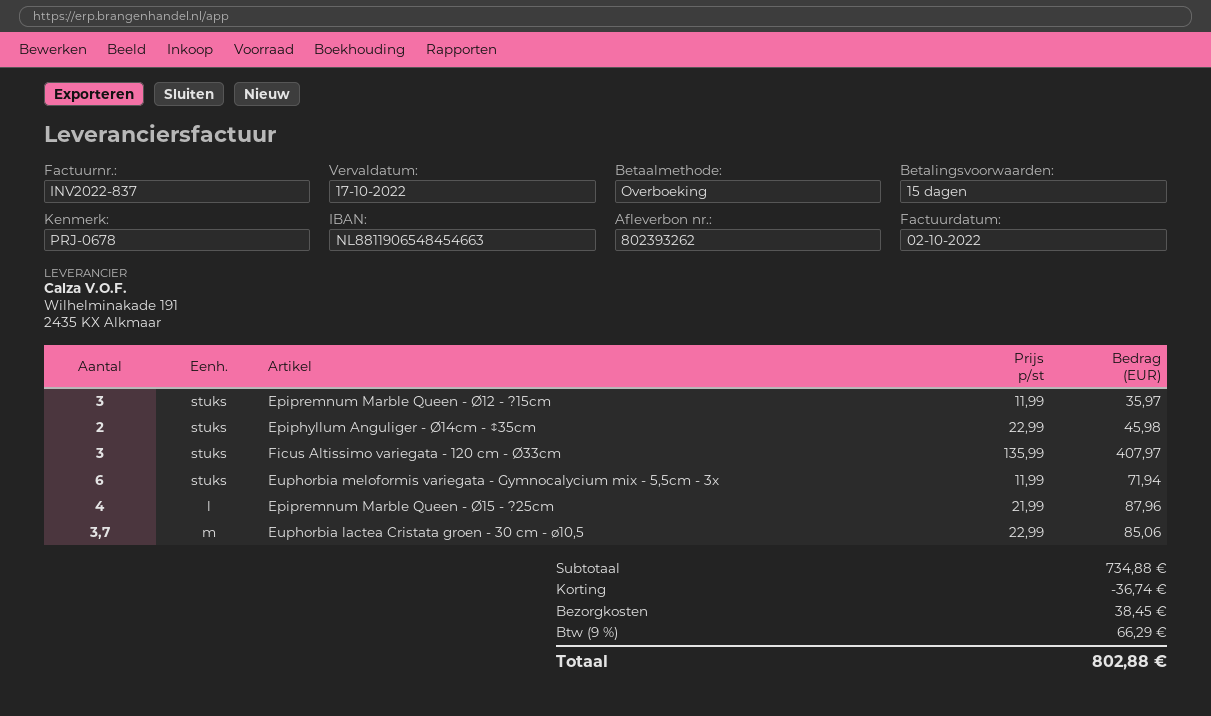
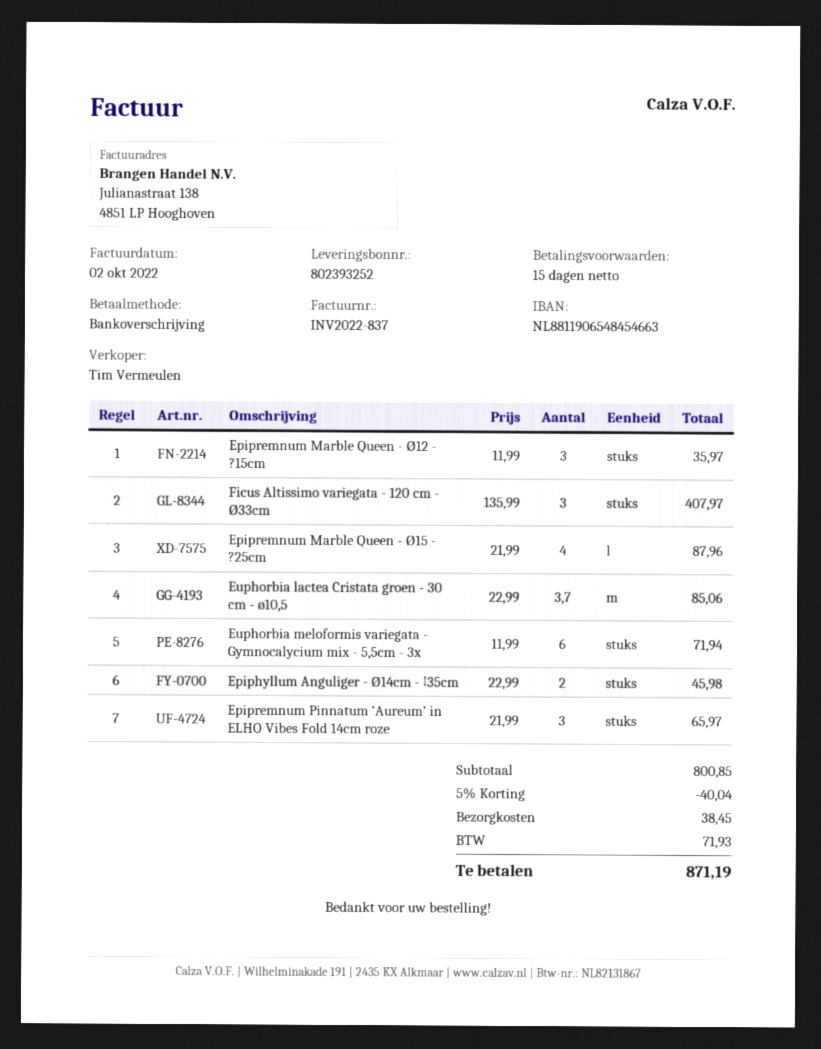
delivery note number: 802393262 -> 802393252
Epipremnum Pinnatum ‘Aureum’ in ELHO Vibes Fold 14cm roze: none -> 3 x 21.99 = 65.97
subtotal: 734.88 -> 800.85
discount: 36.74 -> 40.04
tax: 66.29 -> 71.93
total: 802.88 -> 871.19

